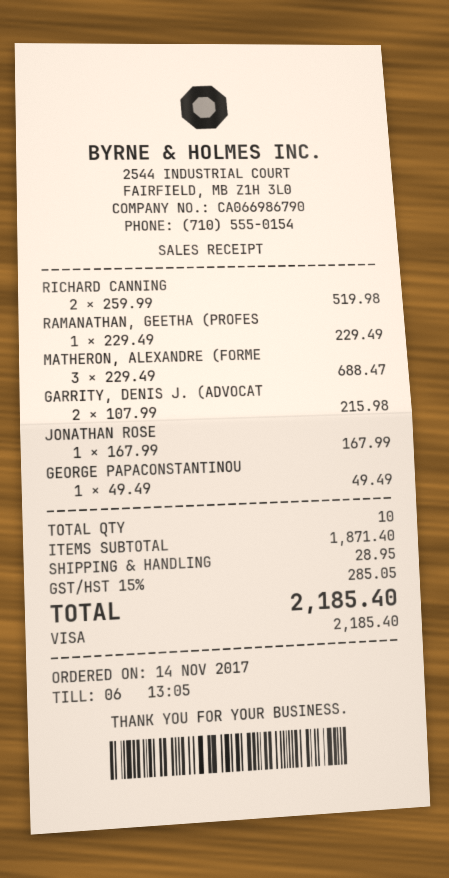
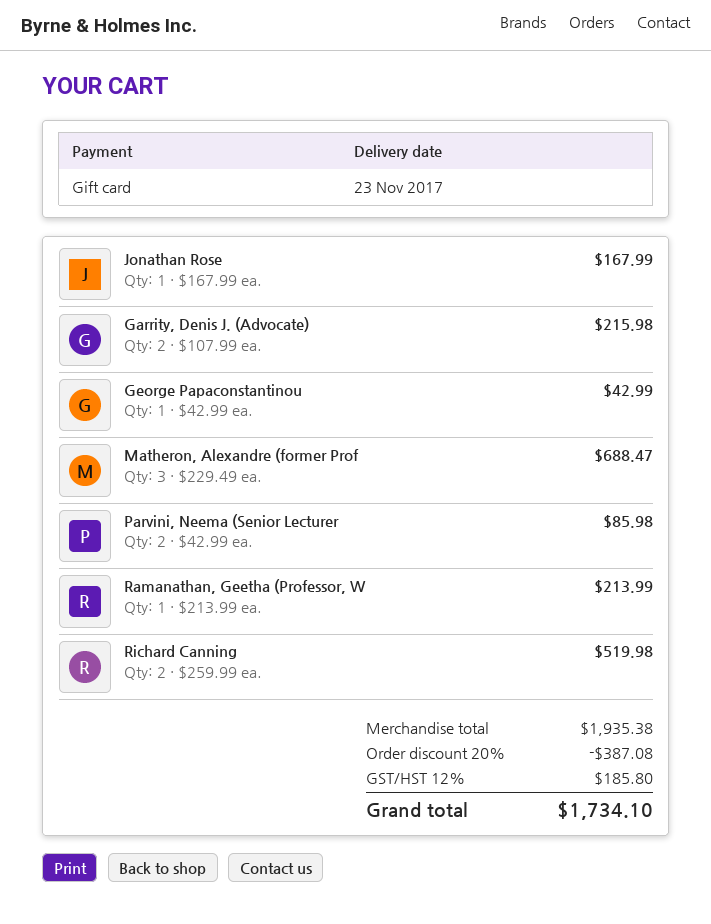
payment method: Visa -> gift card
RAMANATHAN, GEETHA (PROFES: 1 x 229.49 = 229.49 -> 1 x 213.99 = 213.99
GEORGE PAPACONSTANTINOU: 1 x 49.49 = 49.49 -> 1 x 42.99 = 42.99
Parvini, Neema (Senior Lecturer: none -> 2 x 42.99 = 85.98
subtotal: 1871.40 -> 1935.38
discount: none -> 20% = 387.08
shipping: 28.95 -> none
tax: 15% = 285.05 -> 12% = 185.80
total: 2185.40 -> 1734.10

